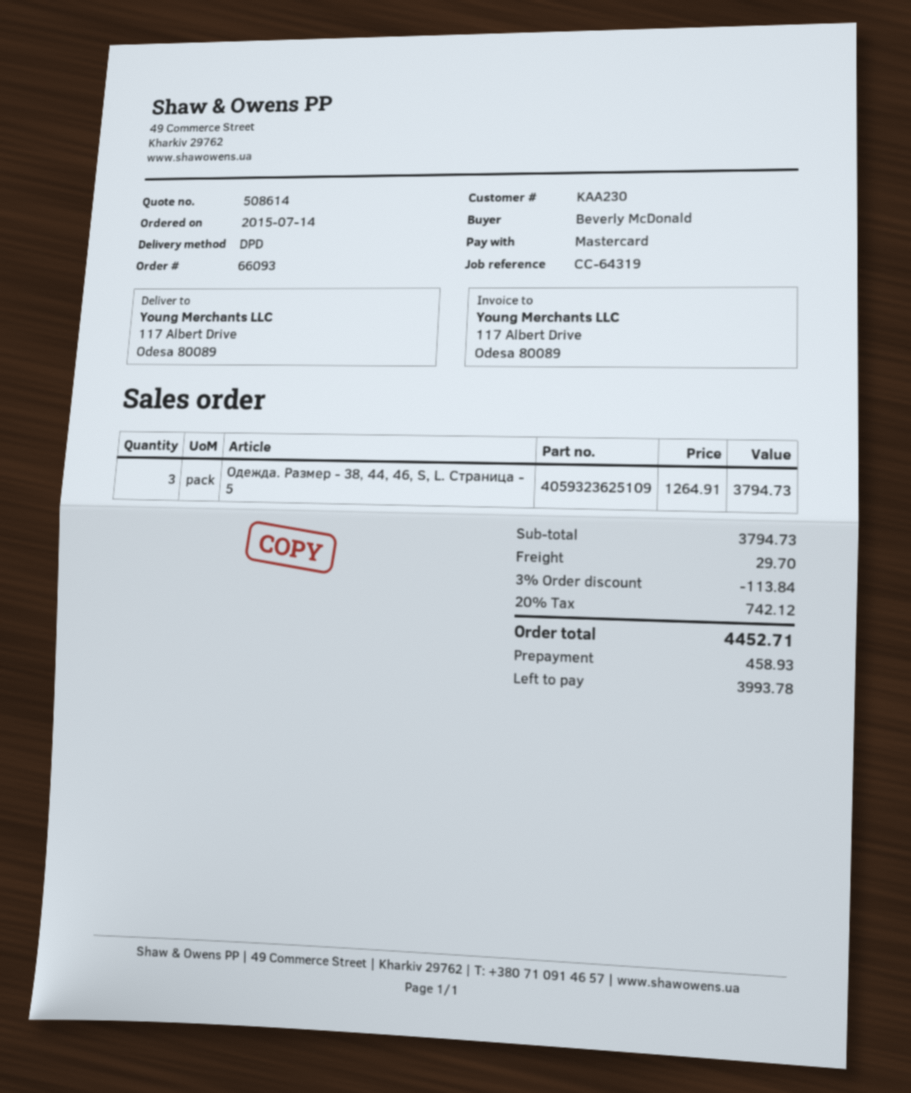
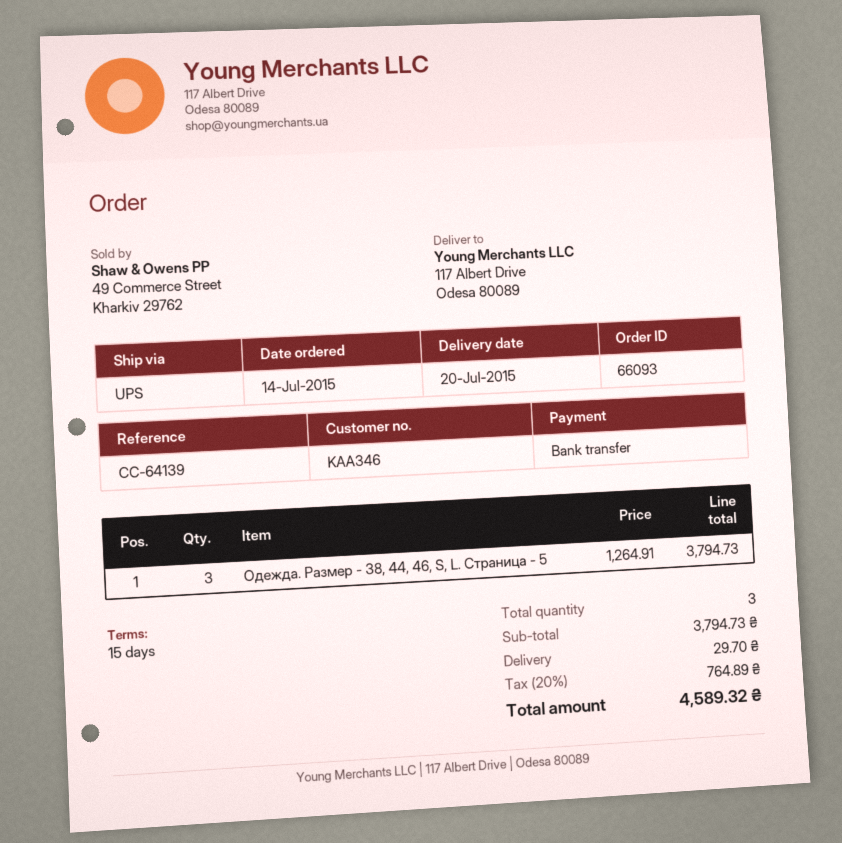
customer number: KAA230 -> KAA346
reference: CC-64319 -> CC-64139
payment method: Mastercard -> bank transfer
shipping method: DPD -> UPS
discount: 3% = 113.84 -> none
tax: 20% = 742.12 -> 20% = 764.89
total: 4452.71 -> 4589.32

